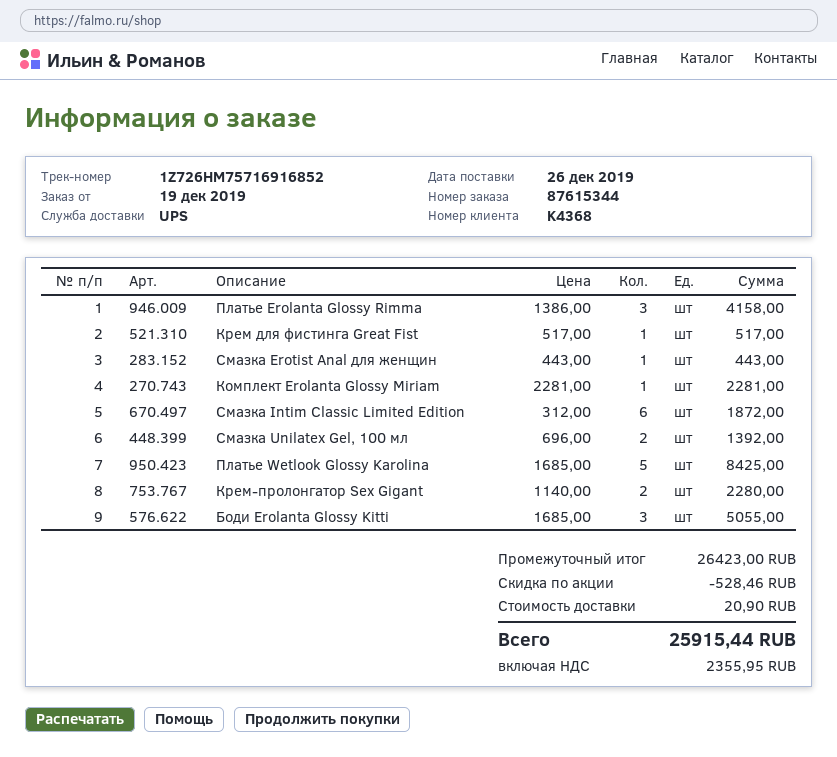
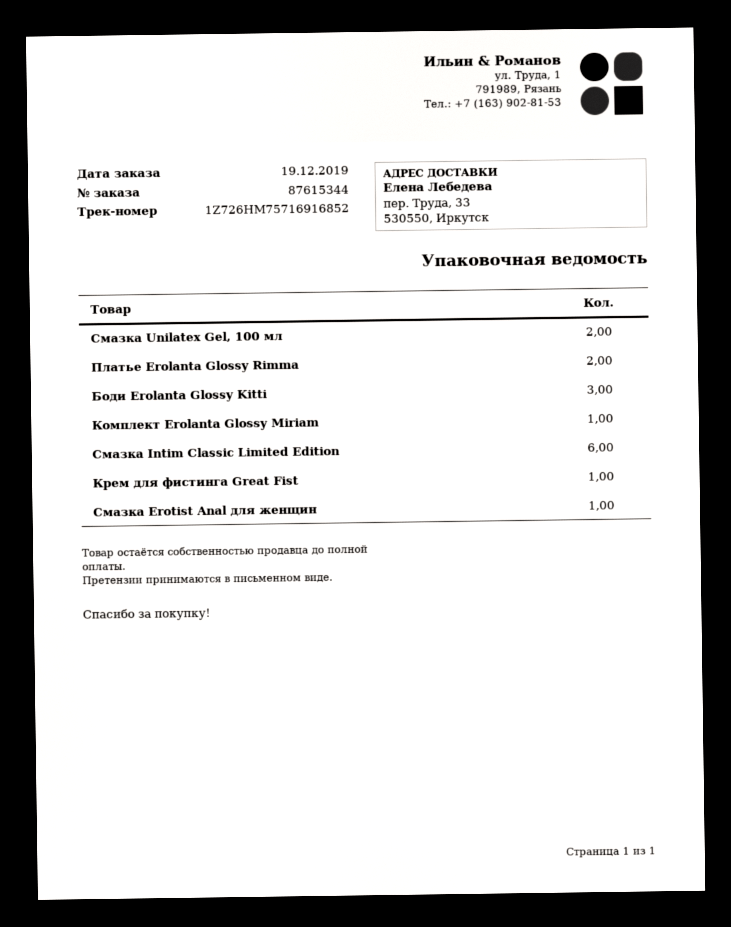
Платье Erolanta Glossy Rimma: 3 -> 2
Платье Wetlook Glossy Karolina: 5 -> none
Крем-пролонгатор Sex Gigant: 2 -> none

